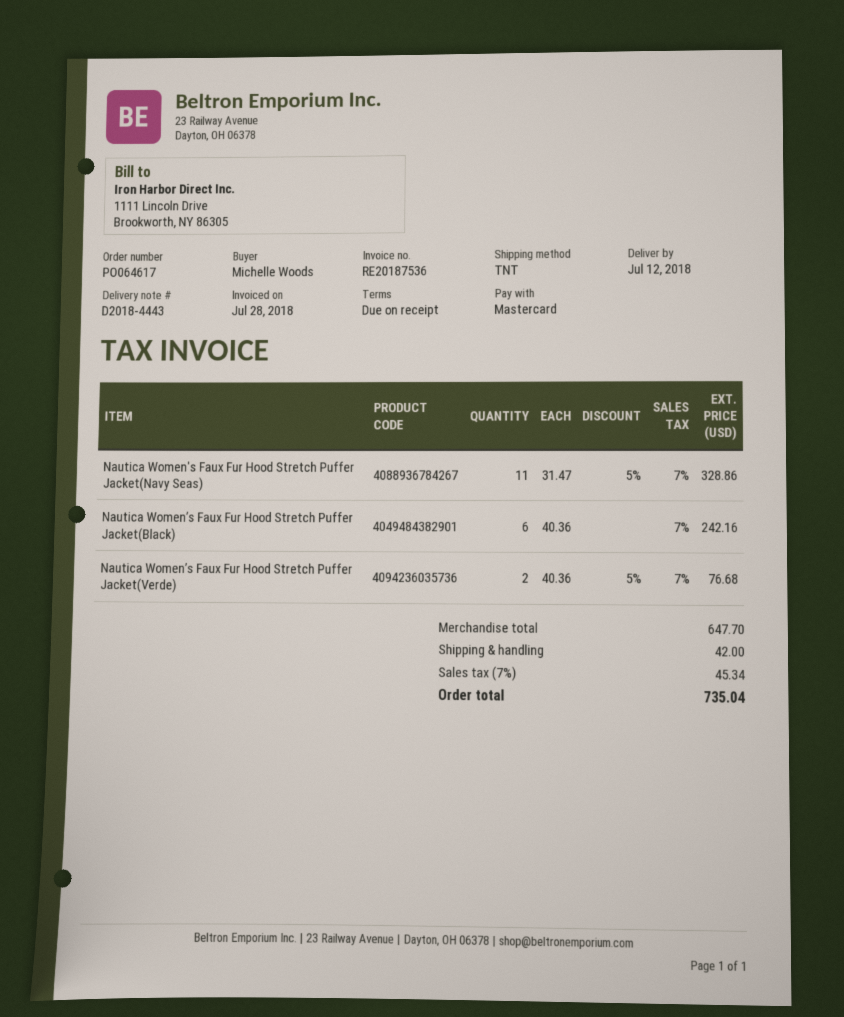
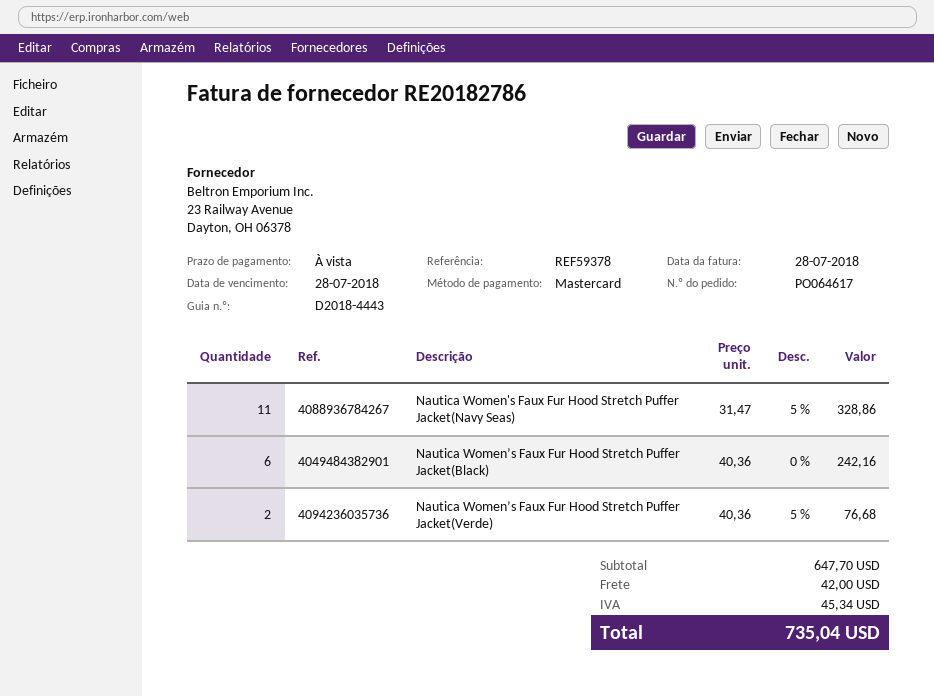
invoice number: RE20187536 -> RE20182786

